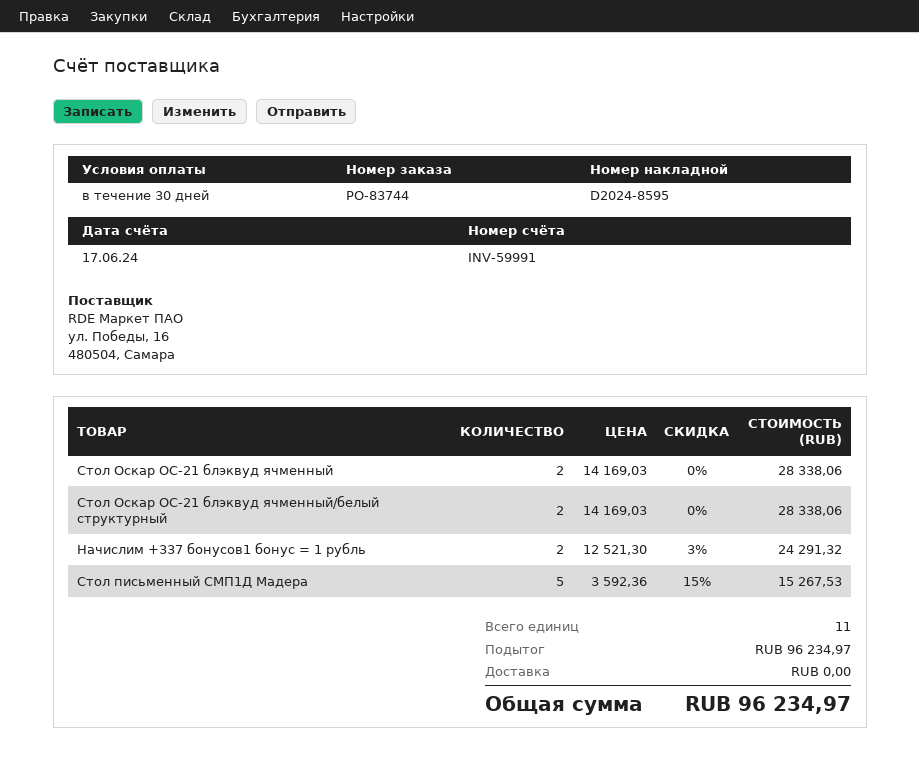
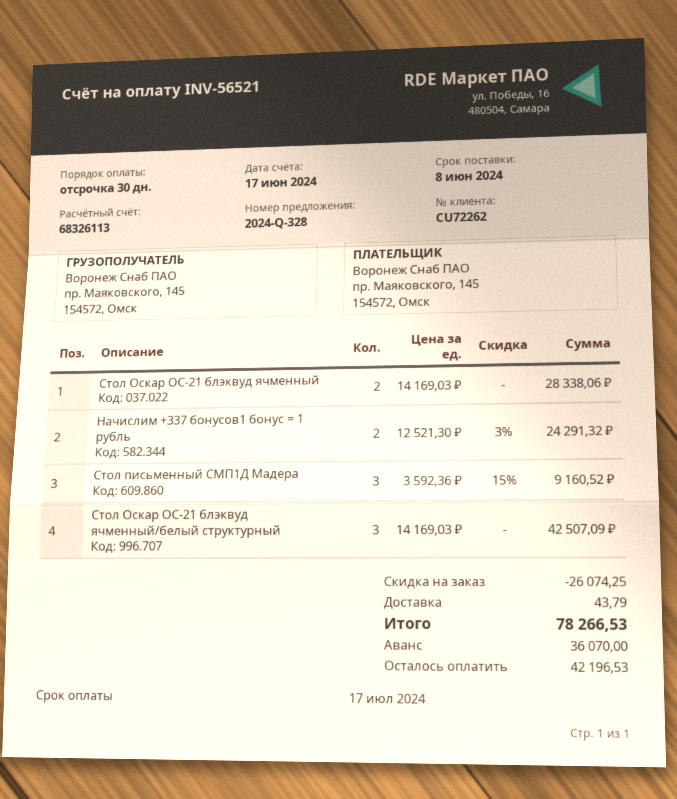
invoice number: INV-59991 -> INV-56521
Стол Оскар ОС-21 блэквуд ячменный/белый структурный: 2 x 14169.03 = 28338.06 -> 3 x 14169.03 = 42507.09
Стол письменный СМП1Д Мадера: 5 x 3592.36 - 15% = 15267.53 -> 3 x 3592.36 - 15% = 9160.52
discount: none -> 26074.25
shipping: 0.00 -> 43.79
total: 96234.97 -> 78266.53

